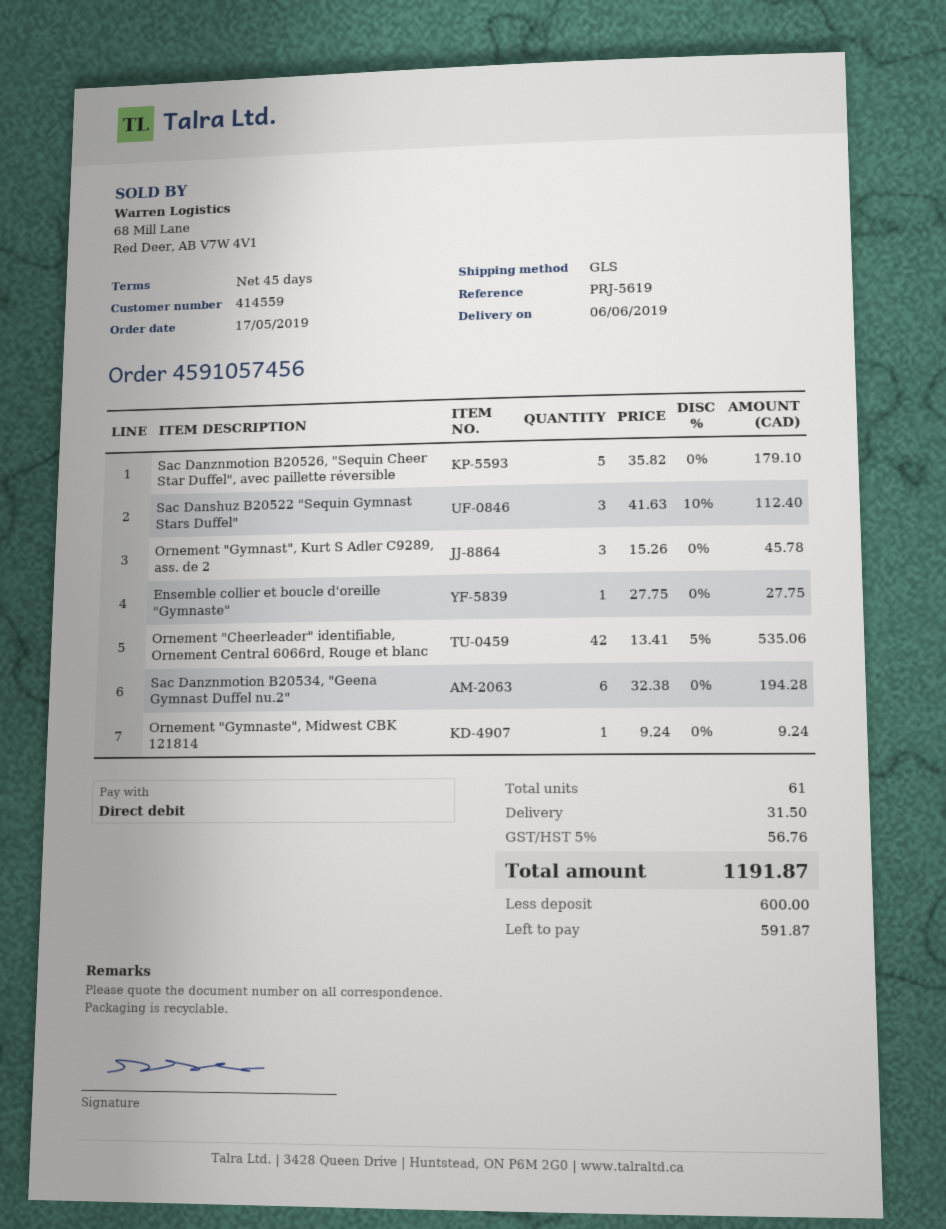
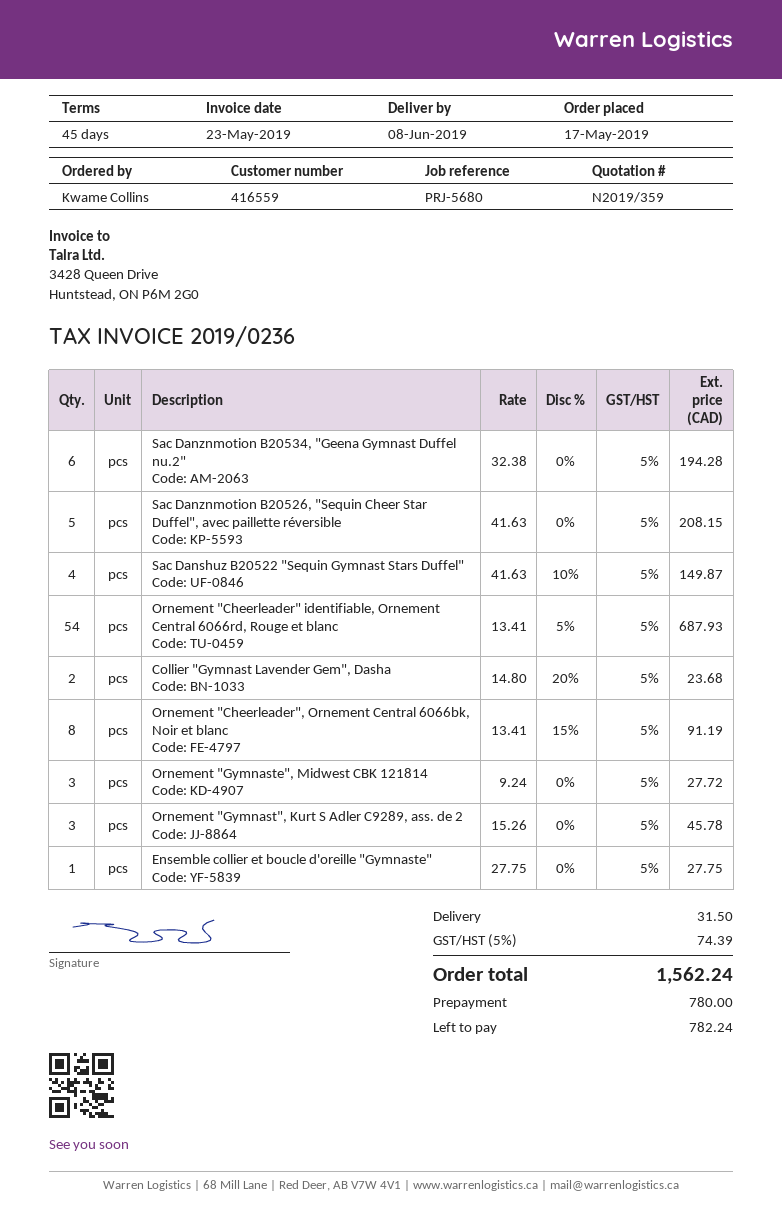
delivery date: 2019-06-06 -> 2019-06-08
customer number: 414559 -> 416559
reference: PRJ-5619 -> PRJ-5680
Sac Danznmotion B20526, "Sequin Cheer Star Duffel", avec paillette réversible: 5 x 35.82 = 179.10 -> 5 x 41.63 = 208.15
Sac Danshuz B20522 "Sequin Gymnast Stars Duffel": 3 x 41.63 - 10% = 112.40 -> 4 x 41.63 - 10% = 149.87
Ornement "Cheerleader" identifiable, Ornement Central 6066rd, Rouge et blanc: 42 x 13.41 - 5% = 535.06 -> 54 x 13.41 - 5% = 687.93
Ornement "Gymnaste", Midwest CBK 121814: 1 x 9.24 = 9.24 -> 3 x 9.24 = 27.72
Collier "Gymnast Lavender Gem", Dasha: none -> 2 x 14.80 - 20% = 23.68
Ornement "Cheerleader", Ornement Central 6066bk, Noir et blanc: none -> 8 x 13.41 - 15% = 91.19
tax: 5% = 56.76 -> 5% = 74.39
total: 1191.87 -> 1562.24
deposit: 600.00 -> 780.00
balance: 591.87 -> 782.24

